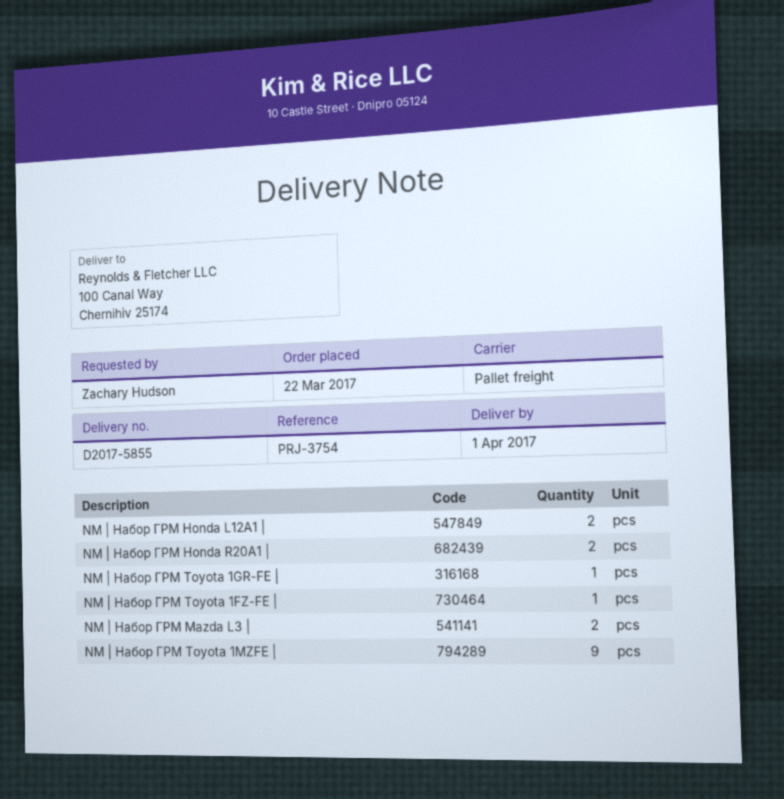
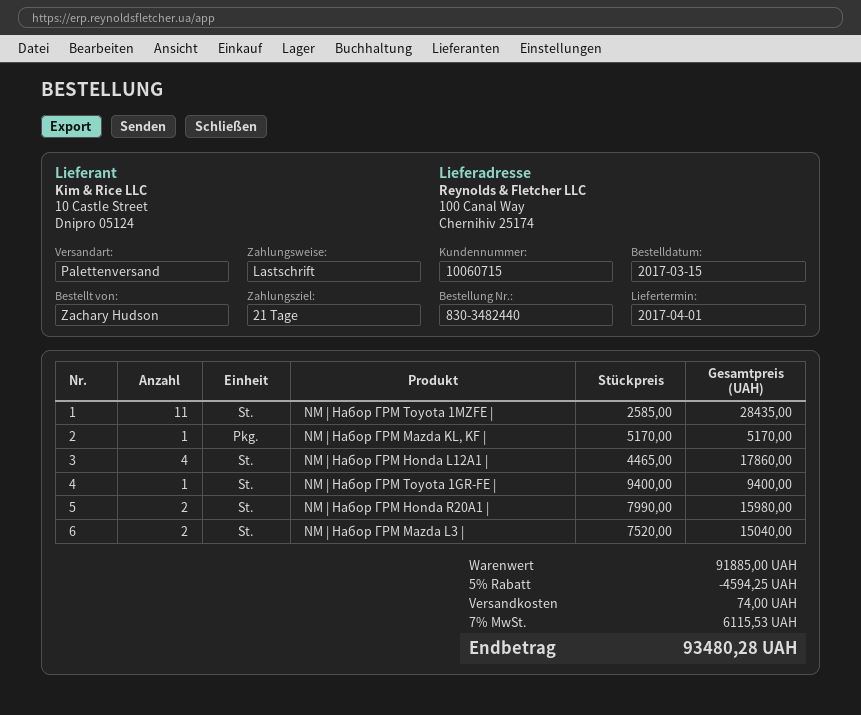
order date: 2017-03-22 -> 2017-03-15
NM | Набор ГРМ Honda L12A1 |: 2 -> 4
NM | Набор ГРМ Toyota 1FZ-FE |: 1 -> none
NM | Набор ГРМ Toyota 1MZFE |: 9 -> 11
NM | Набор ГРМ Mazda KL, KF |: none -> 1

